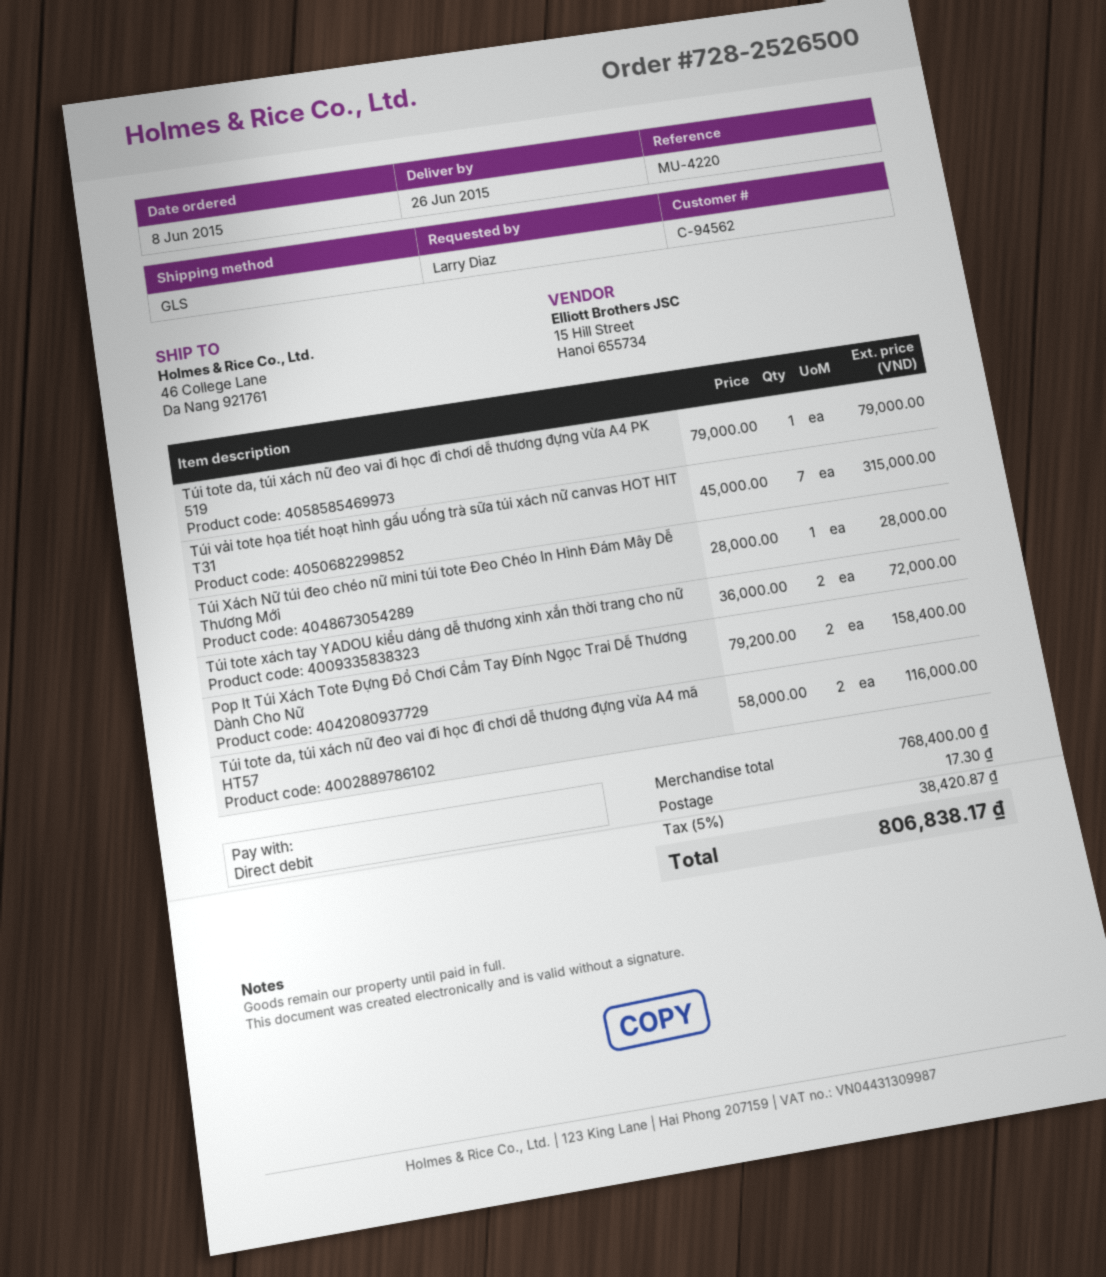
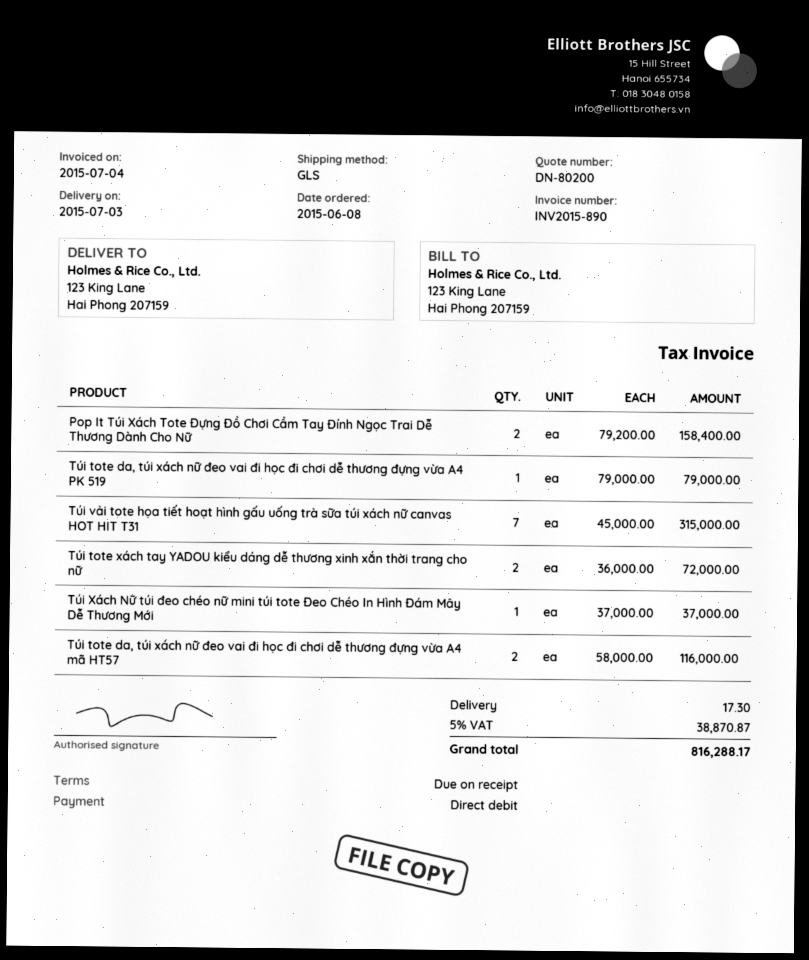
delivery date: 2015-06-26 -> 2015-07-03
ship to: 46 College Lane, Da Nang 921761 -> 123 King Lane, Hai Phong 207159
Túi Xách Nữ túi đeo chéo nữ mini túi tote Đeo Chéo In Hình Đám Mây Dễ Thương Mới: 1 x 28000.00 = 28000.00 -> 1 x 37000.00 = 37000.00
tax: 5% = 38420.87 -> 5% = 38870.87
total: 806838.17 -> 816288.17

